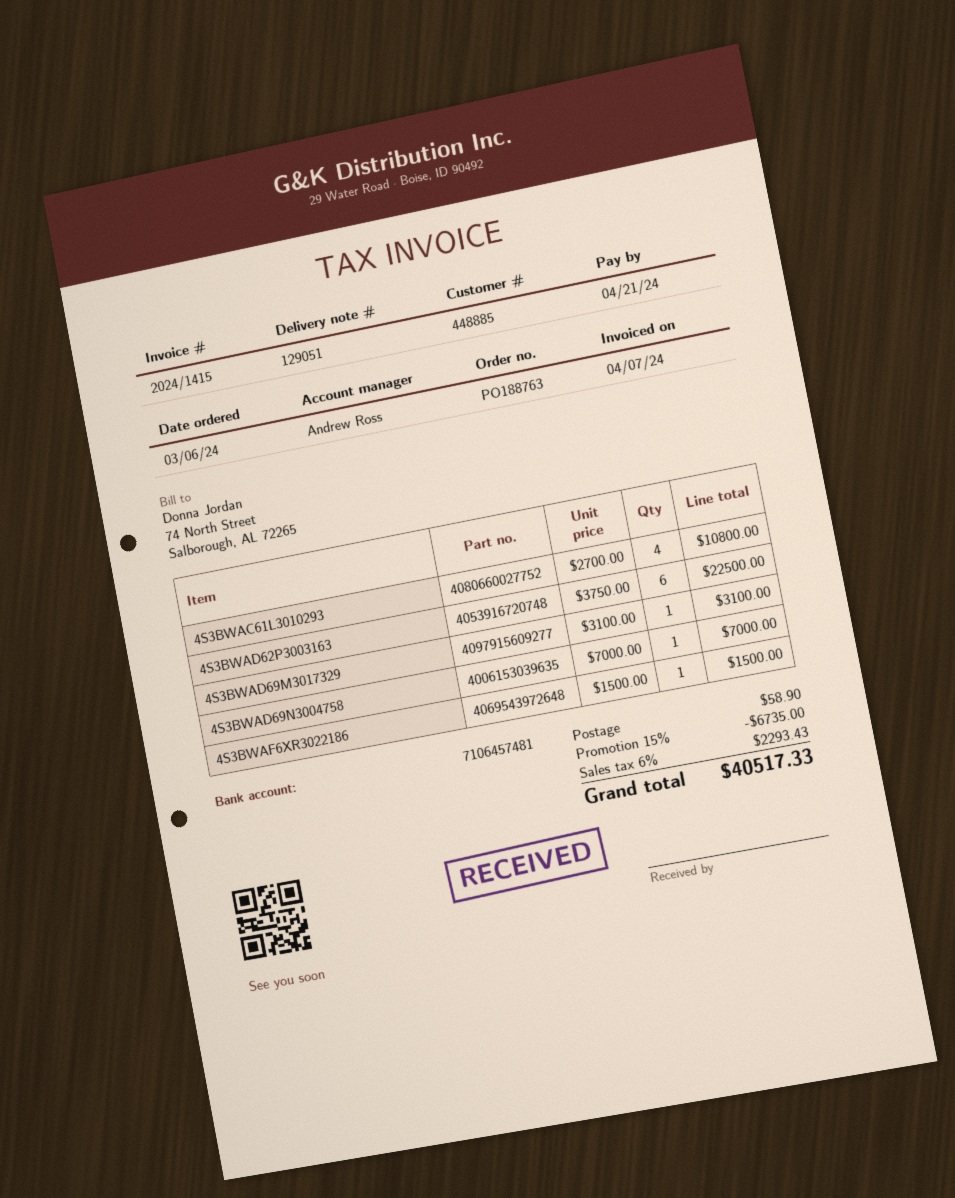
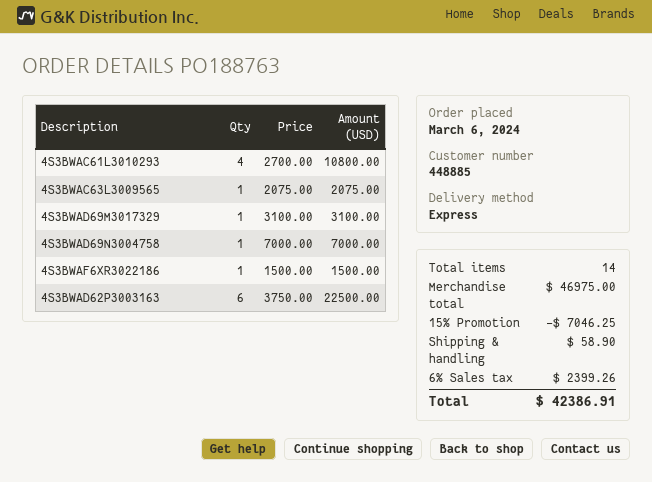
4S3BWAC63L3009565: none -> 1 x 2075.00 = 2075.00
discount: 15% = 6735.00 -> 15% = 7046.25
tax: 6% = 2293.43 -> 6% = 2399.26
total: 40517.33 -> 42386.91

